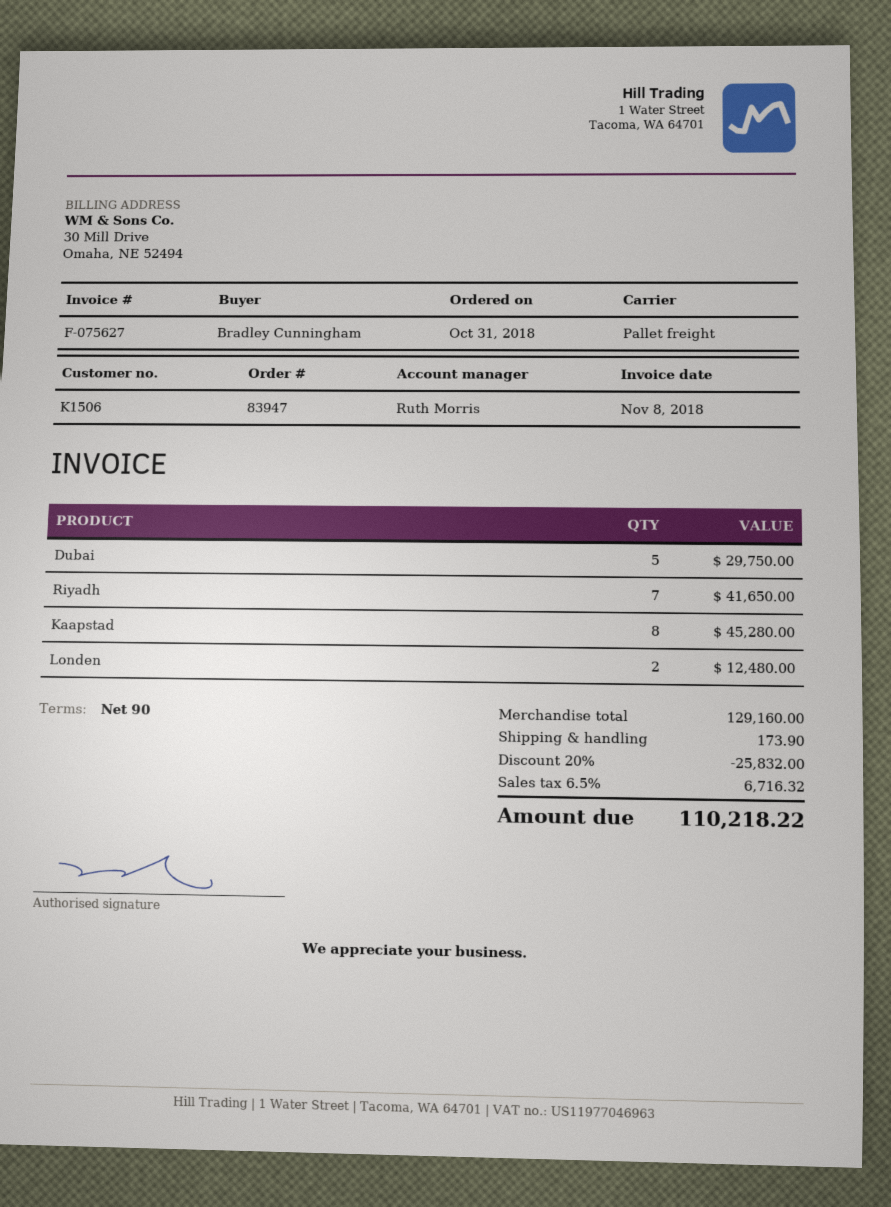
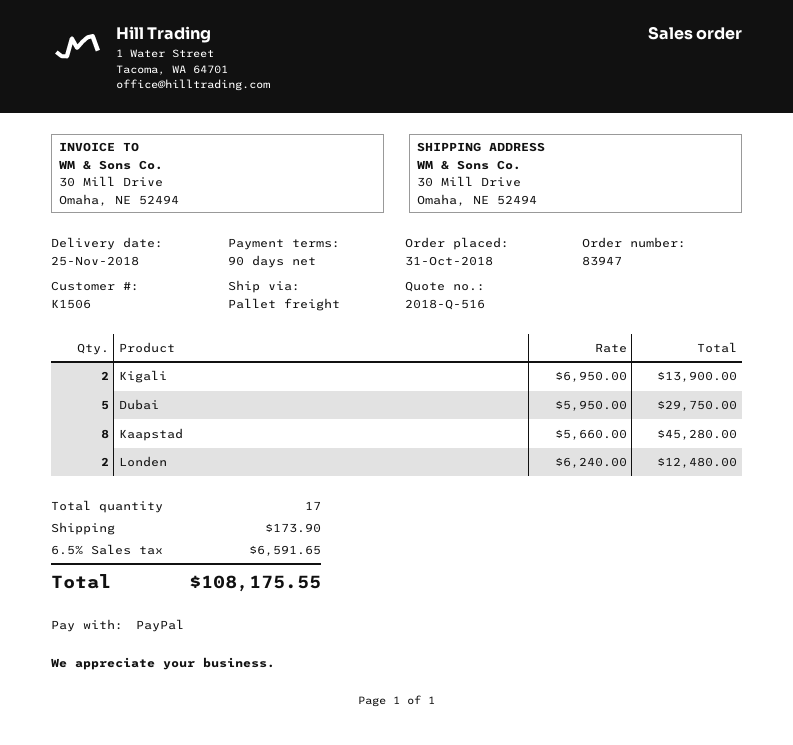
Riyadh: 7 for 41650.00 -> none
Kigali: none -> 2 for 13900.00
discount: 20% = 25832.00 -> none
tax: 6.5% = 6716.32 -> 6.5% = 6591.65
total: 110218.22 -> 108175.55

